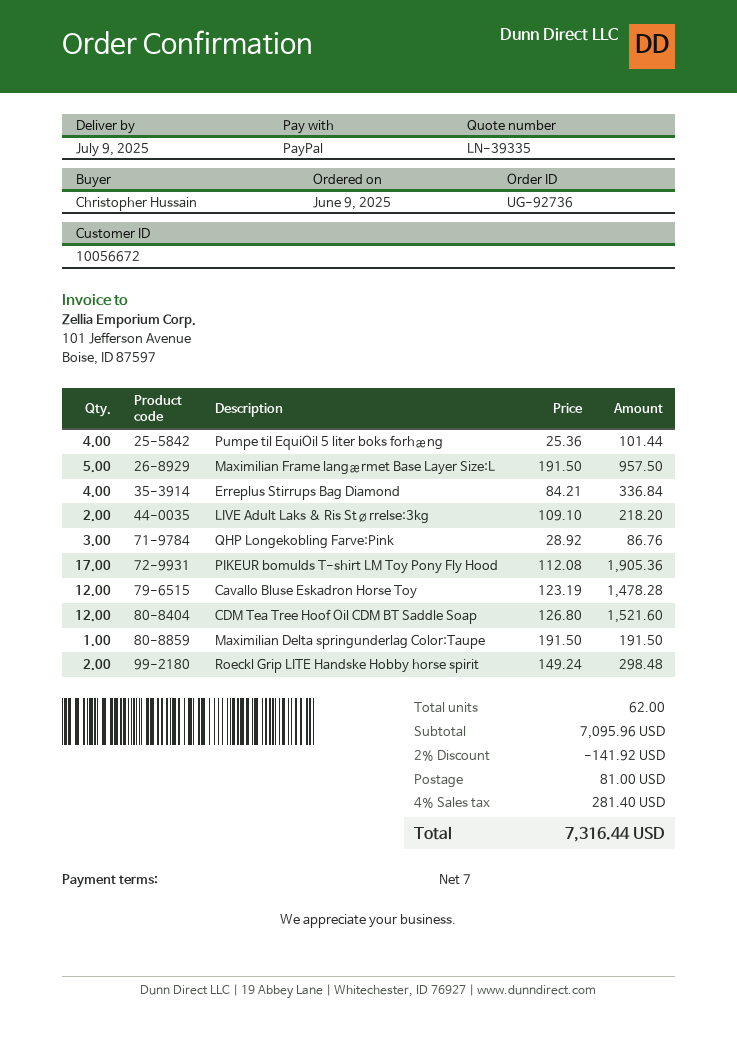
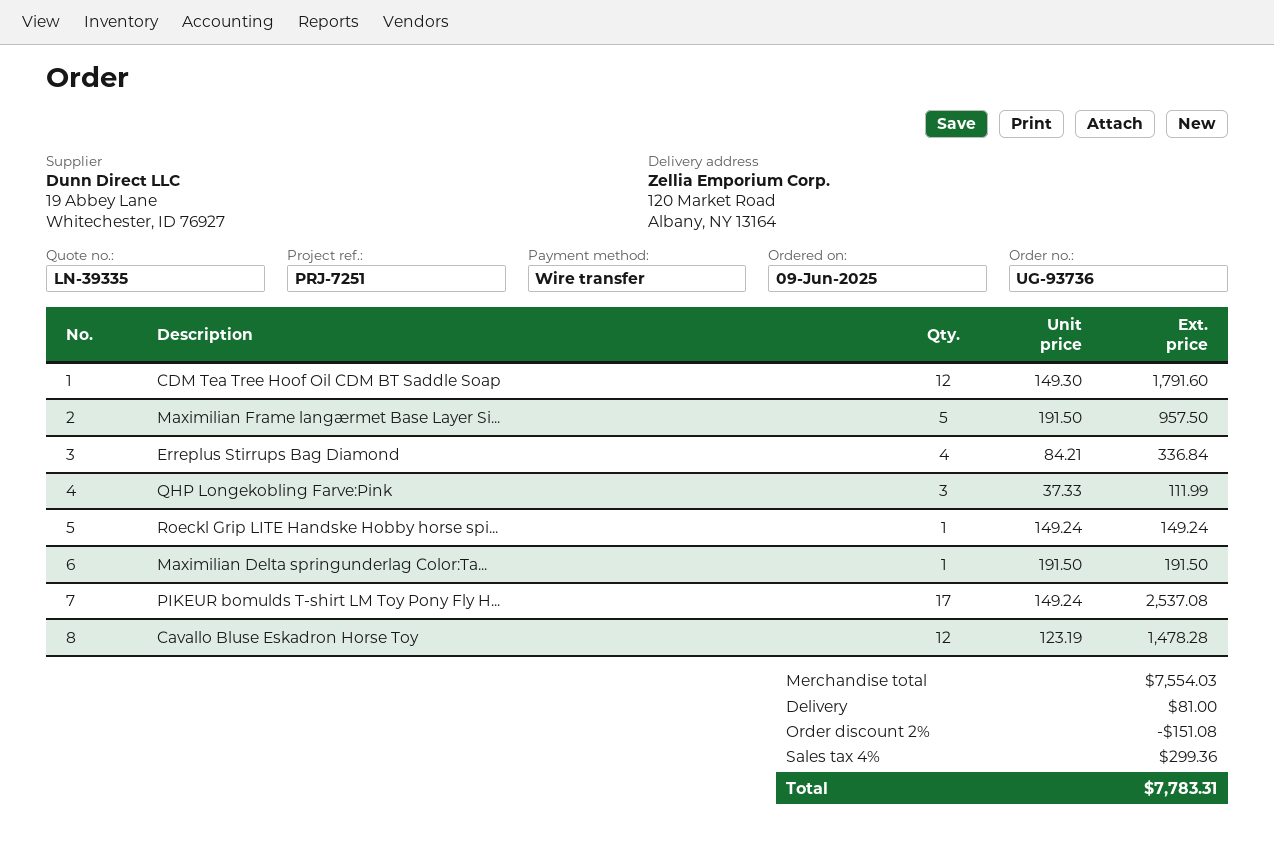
order number: UG-92736 -> UG-93736
payment method: PayPal -> bank transfer
Pumpe til EquiOil 5 liter boks forhæng: 4 x 25.36 = 101.44 -> none
LIVE Adult Laks & Ris Størrelse:3kg: 2 x 109.10 = 218.20 -> none
QHP Longekobling Farve:Pink: 3 x 28.92 = 86.76 -> 3 x 37.33 = 111.99
PIKEUR bomulds T-shirt LM Toy Pony Fly Hood: 17 x 112.08 = 1905.36 -> 17 x 149.24 = 2537.08
CDM Tea Tree Hoof Oil CDM BT Saddle Soap: 12 x 126.80 = 1521.60 -> 12 x 149.30 = 1791.60
Roeckl Grip LITE Handske Hobby horse spirit: 2 x 149.24 = 298.48 -> 1 x 149.24 = 149.24
subtotal: 7095.96 -> 7554.03
discount: 2% = 141.92 -> 2% = 151.08
tax: 4% = 281.40 -> 4% = 299.36
total: 7316.44 -> 7783.31

